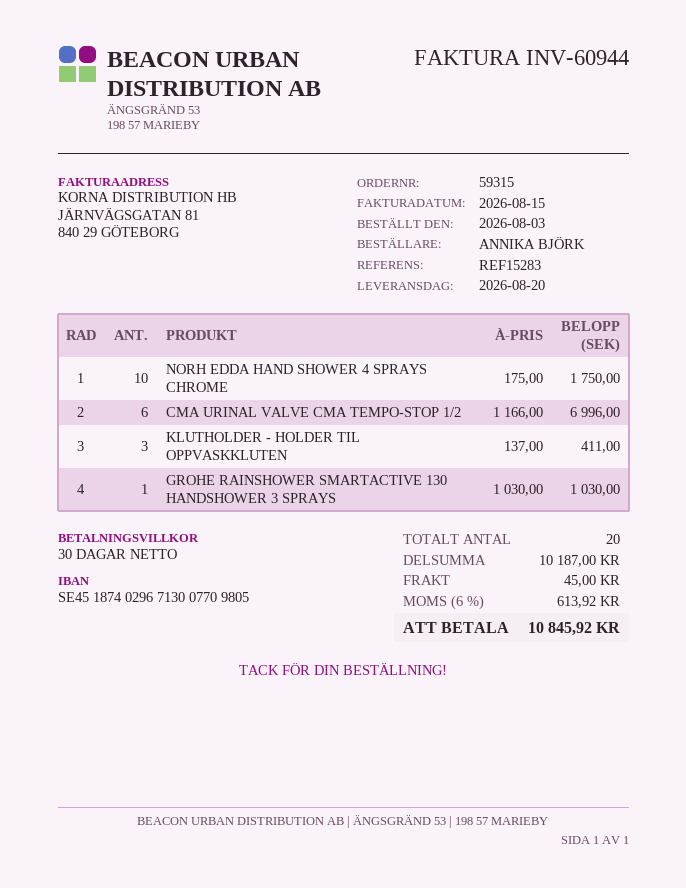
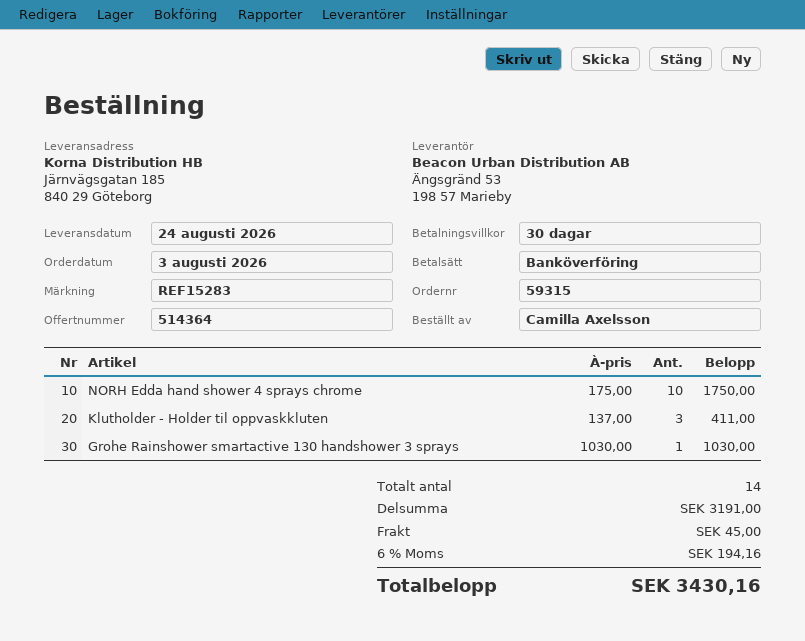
delivery date: 2026-08-20 -> 2026-08-24
ordered by: ANNIKA BJÖRK -> Camilla Axelsson
CMA URINAL VALVE CMA TEMPO-STOP 1/2: 6 x 1166.00 = 6996.00 -> none
total quantity: 20 -> 14
subtotal: 10187.00 -> 3191.00
tax: 6% = 613.92 -> 6% = 194.16
total: 10845.92 -> 3430.16

